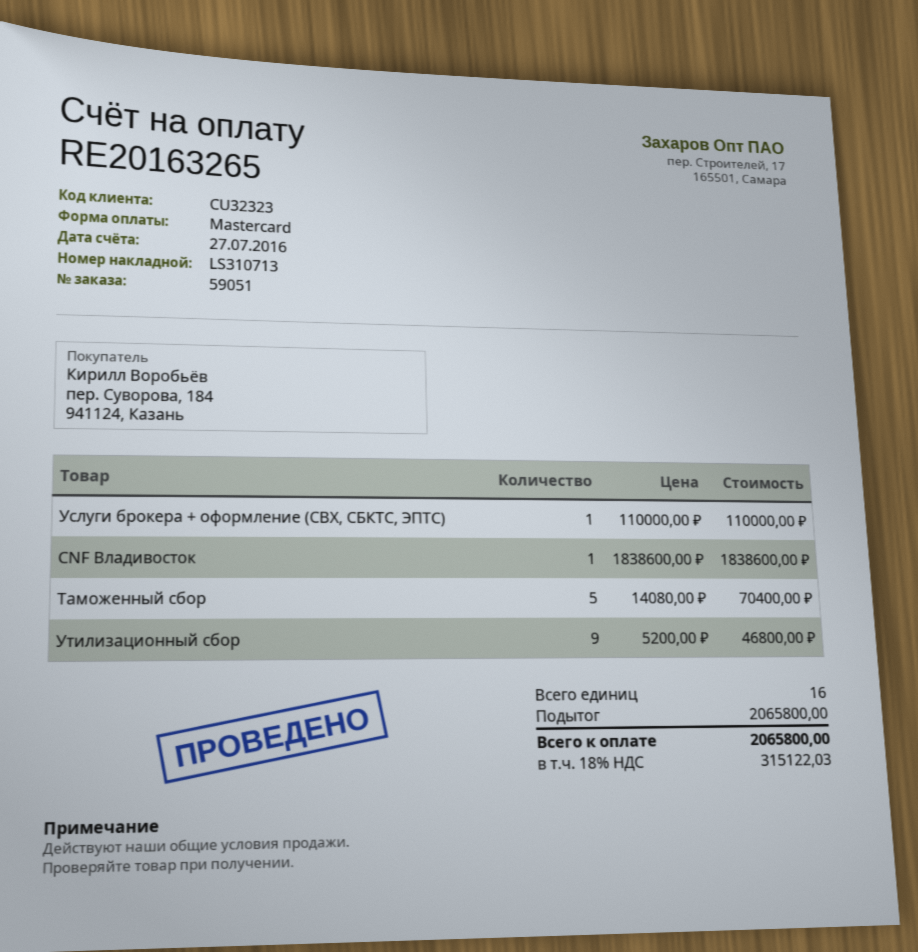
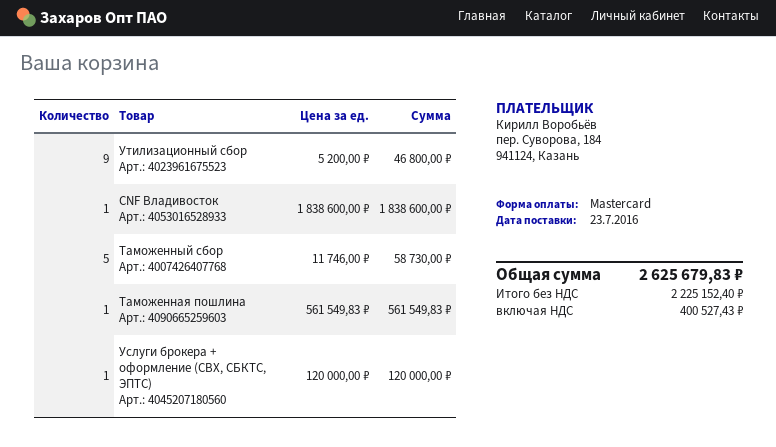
Услуги брокера + оформление (СВХ, СБКТС, ЭПТС): 1 x 110000.00 = 110000.00 -> 1 x 120000.00 = 120000.00
Таможенный сбор: 5 x 14080.00 = 70400.00 -> 5 x 11746.00 = 58730.00
Таможенная пошлина: none -> 1 x 561549.83 = 561549.83
tax: 315122.03 -> 400527.43
total: 2065800.00 -> 2625679.83

